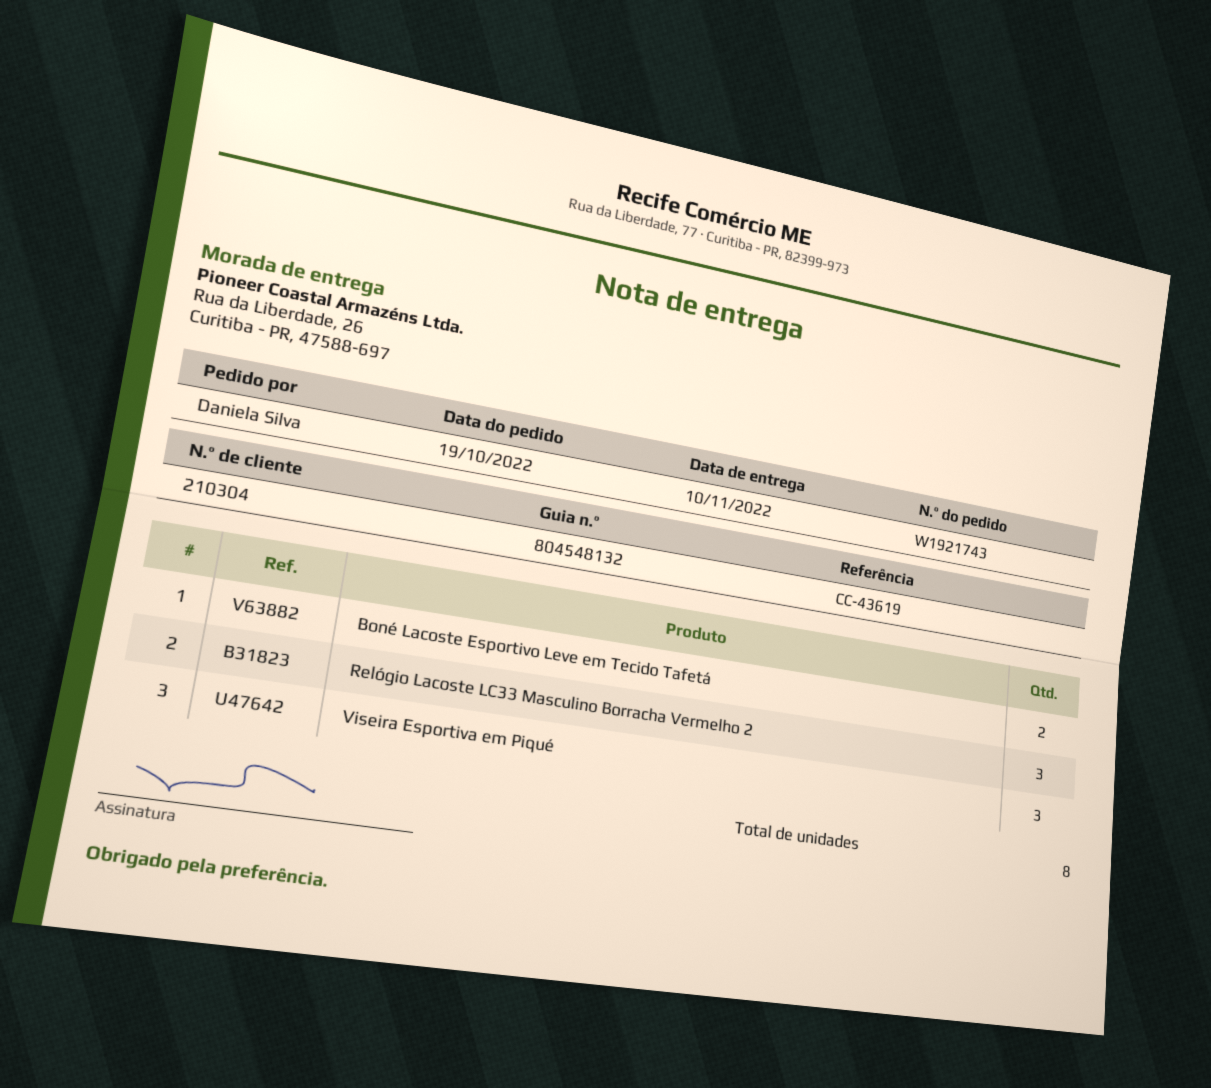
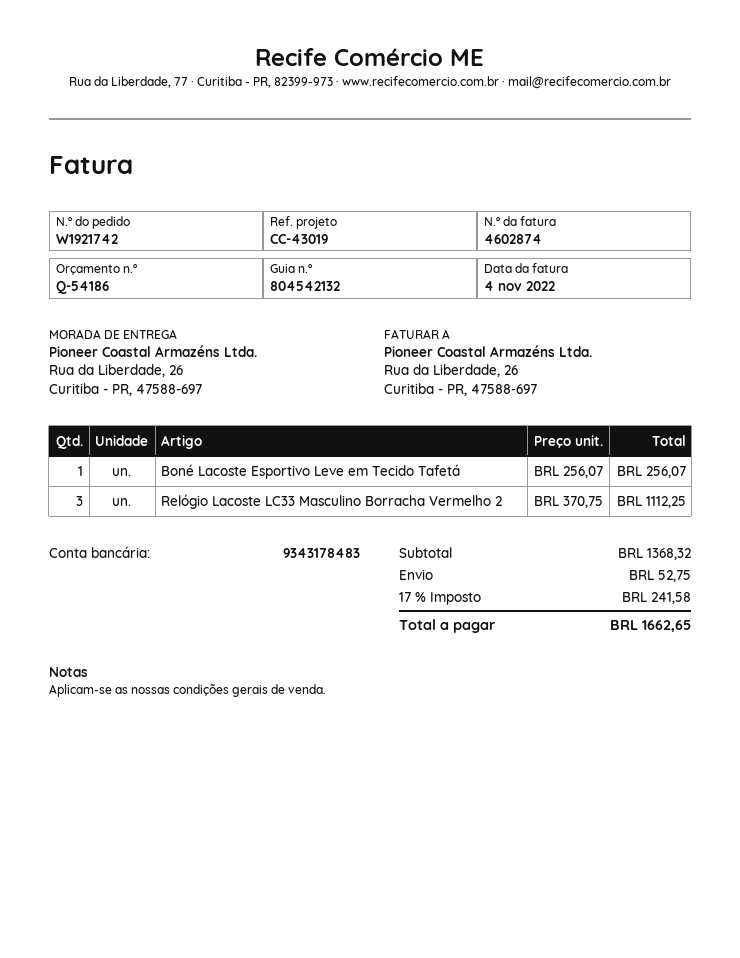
order number: W1921743 -> W1921742
delivery note number: 804548132 -> 804542132
reference: CC-43619 -> CC-43019
Boné Lacoste Esportivo Leve em Tecido Tafetá: 2 -> 1
Viseira Esportiva em Piqué: 3 -> none

